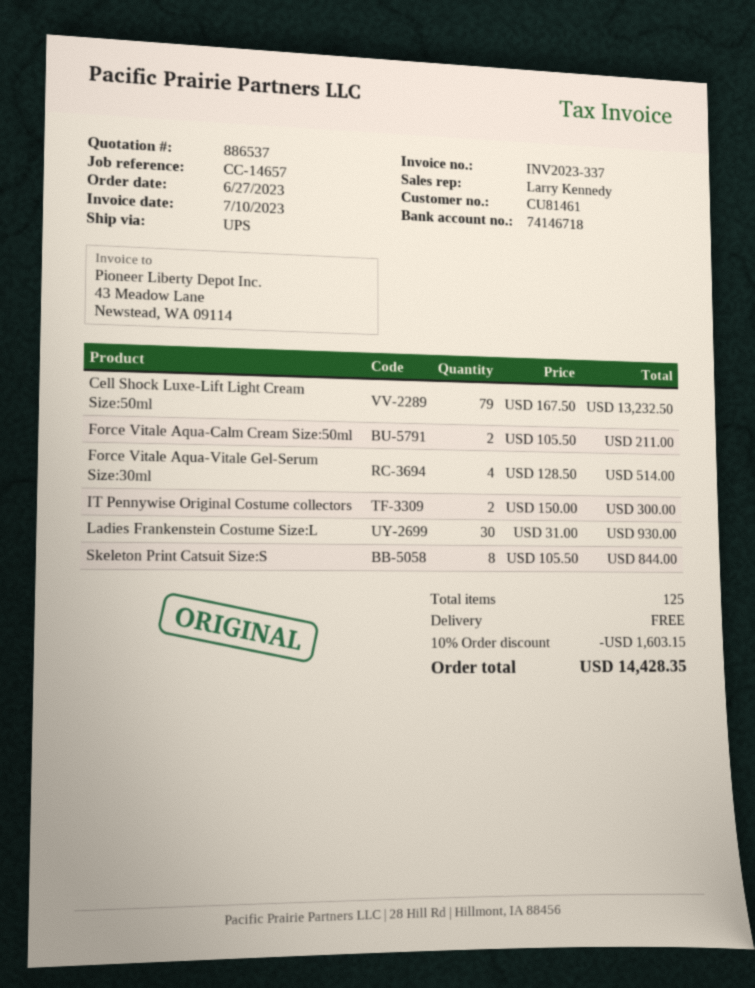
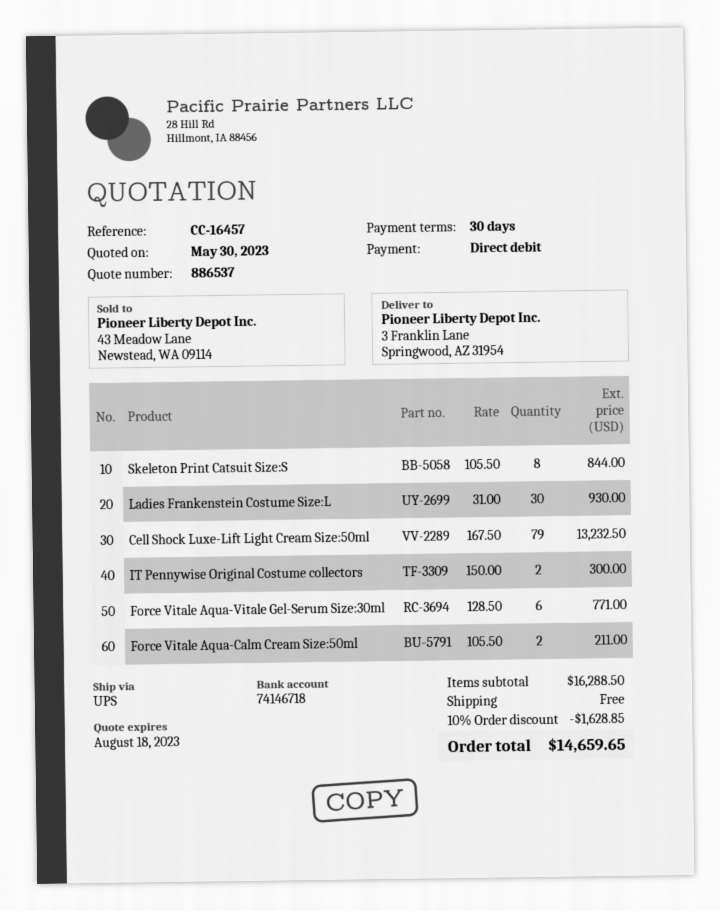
reference: CC-14657 -> CC-16457
Force Vitale Aqua-Vitale Gel-Serum Size:30ml: 4 x 128.50 = 514.00 -> 6 x 128.50 = 771.00
discount: 10% = 1603.15 -> 10% = 1628.85
total: 14428.35 -> 14659.65

